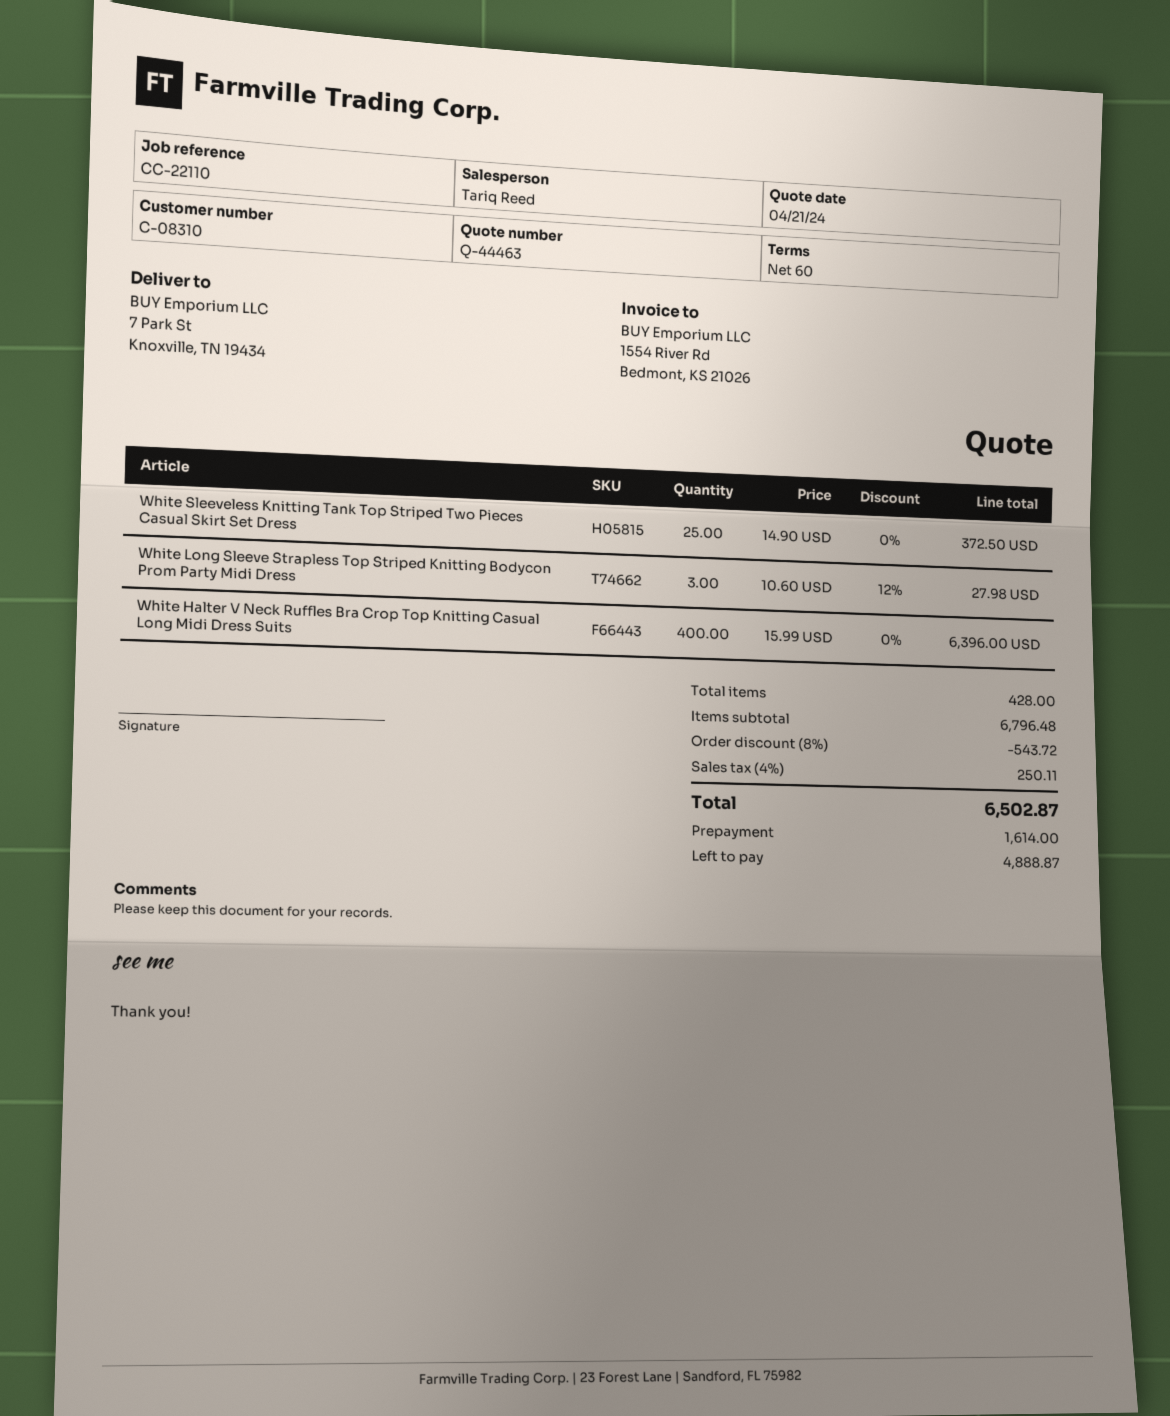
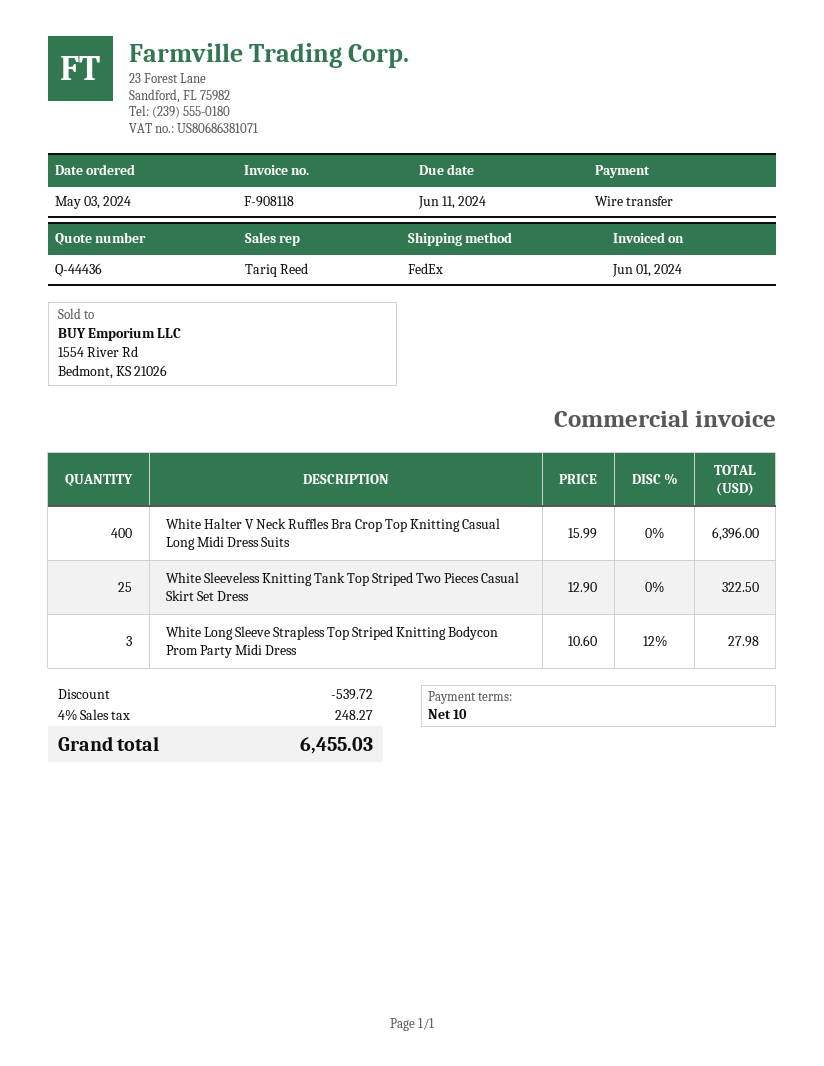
quote number: Q-44463 -> Q-44436
payment terms: 60 days -> 10 days
White Sleeveless Knitting Tank Top Striped Two Pieces Casual Skirt Set Dress: 25 x 14.90 = 372.50 -> 25 x 12.90 = 322.50
discount: 543.72 -> 539.72
tax: 4% = 250.11 -> 4% = 248.27
total: 6502.87 -> 6455.03

